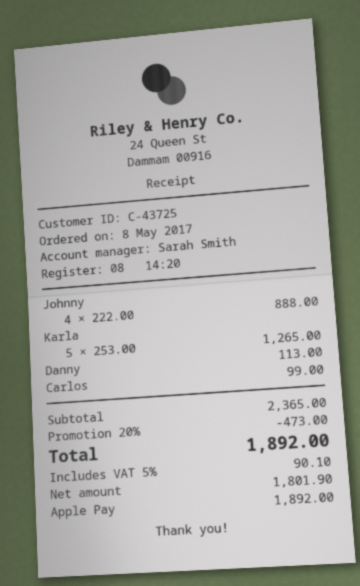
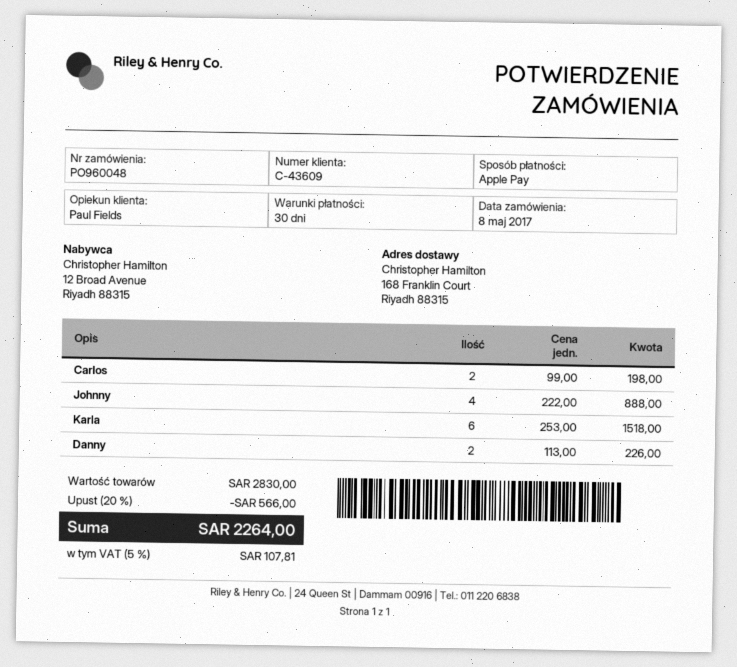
customer number: C-43725 -> C-43609
sales rep: Sarah Smith -> Paul Fields
Karla: 5 x 253.00 = 1265.00 -> 6 x 253.00 = 1518.00
Danny: 1 x 113.00 = 113.00 -> 2 x 113.00 = 226.00
Carlos: 1 x 99.00 = 99.00 -> 2 x 99.00 = 198.00
subtotal: 2365.00 -> 2830.00
discount: 20% = 473.00 -> 20% = 566.00
tax: 5% = 90.10 -> 5% = 107.81
total: 1892.00 -> 2264.00

